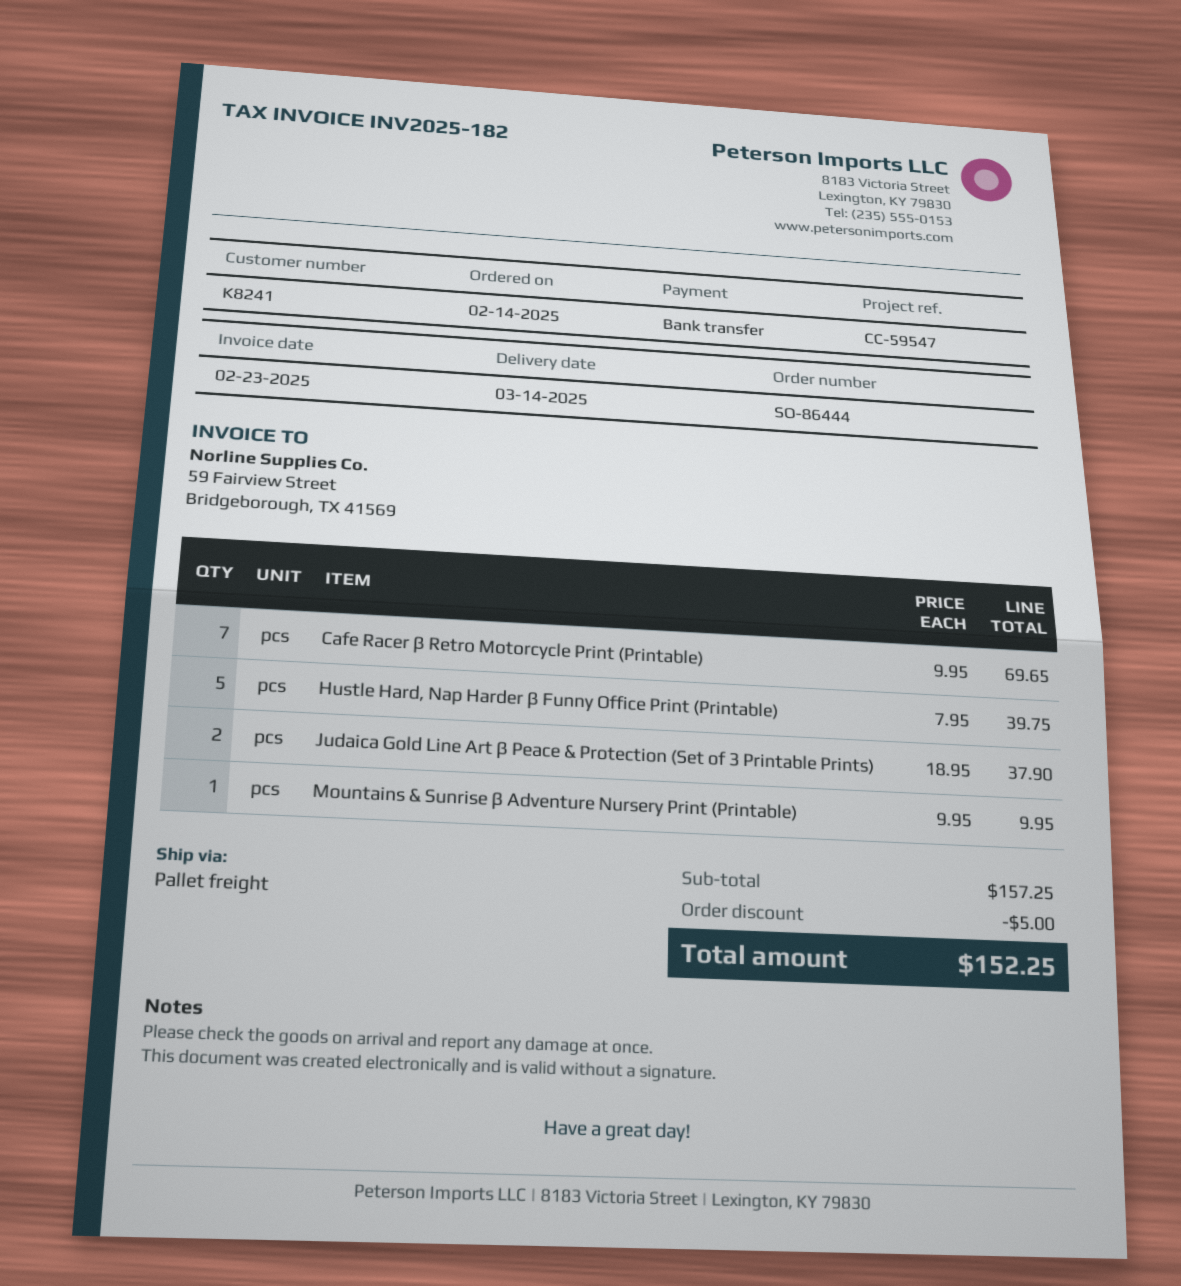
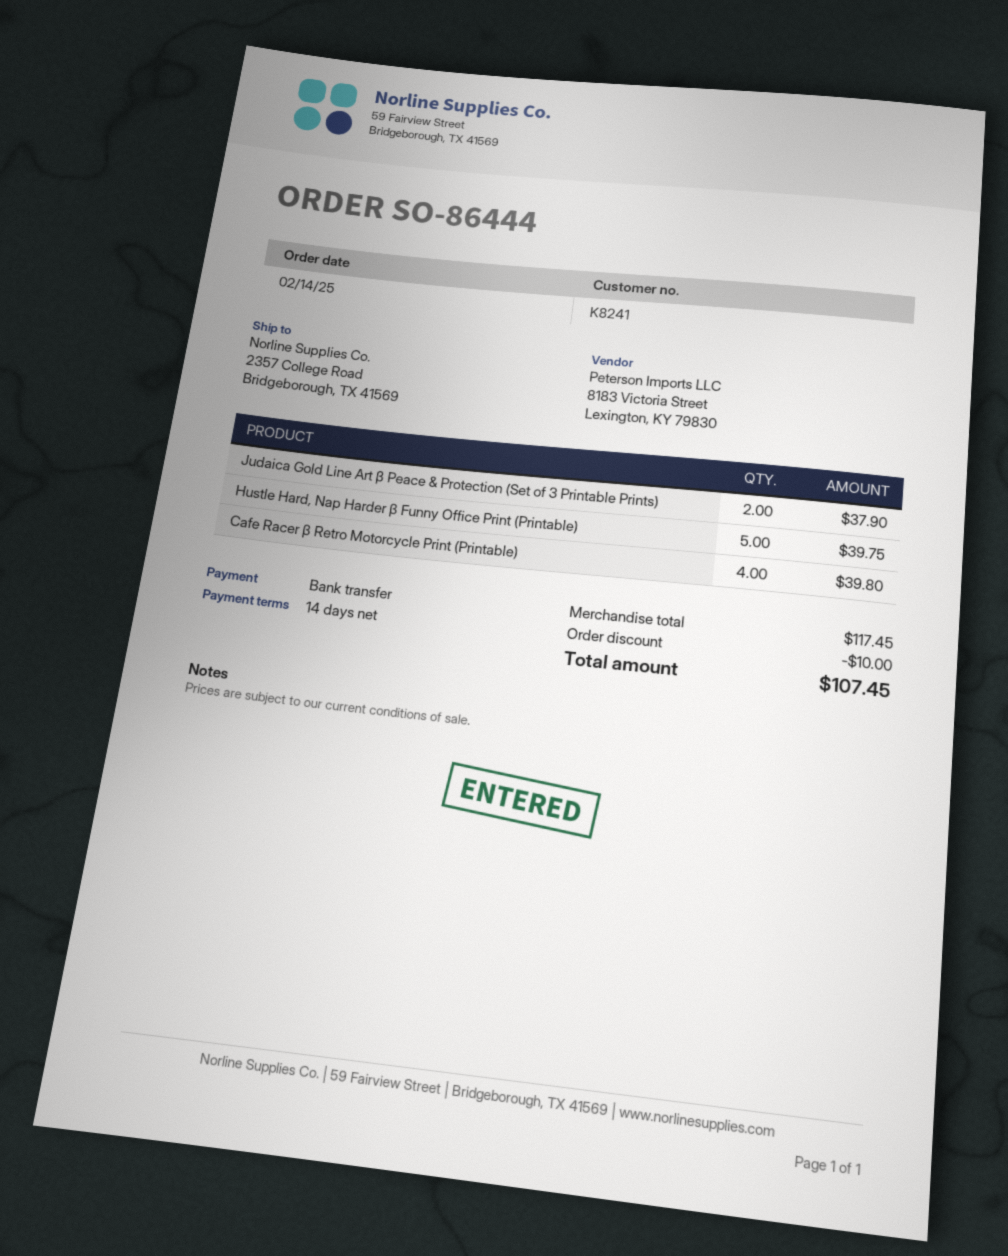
Cafe Racer β Retro Motorcycle Print (Printable): 7 for 69.65 -> 4 for 39.80
Mountains & Sunrise β Adventure Nursery Print (Printable): 1 for 9.95 -> none
subtotal: 157.25 -> 117.45
discount: 5.00 -> 10.00
total: 152.25 -> 107.45

